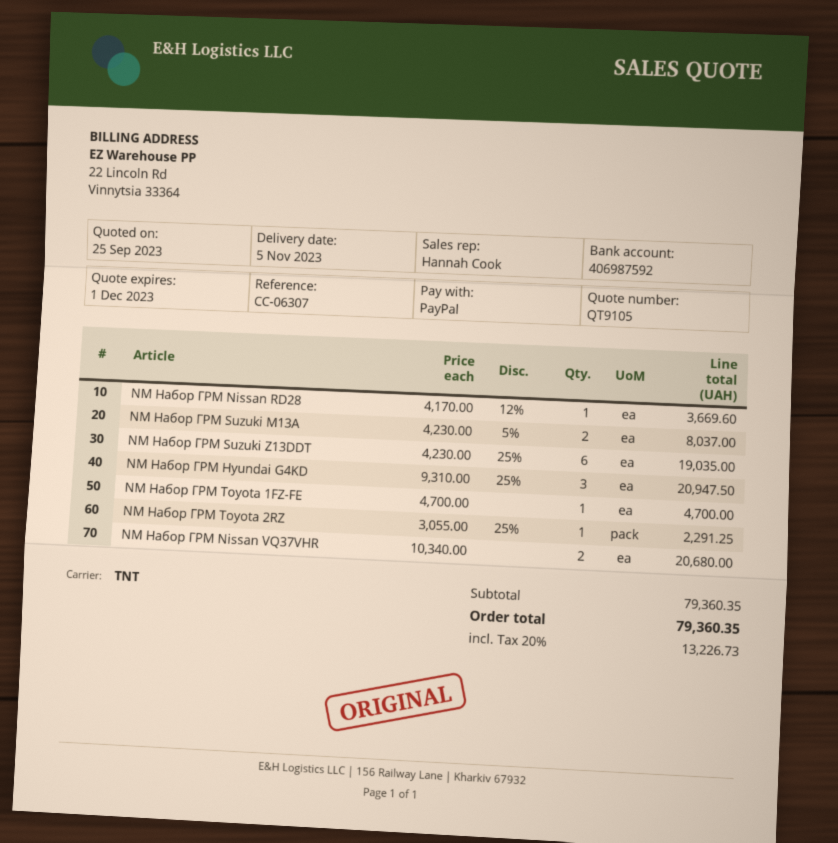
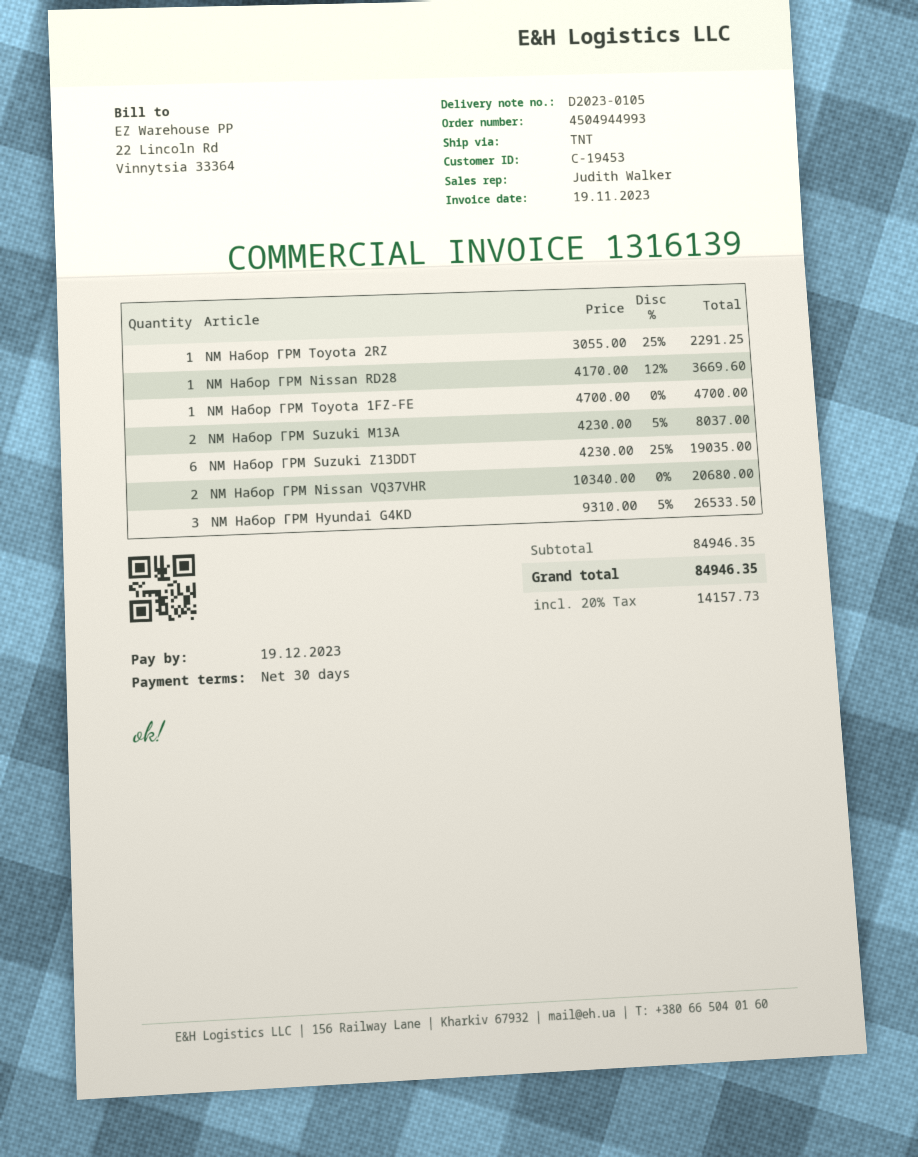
sales rep: Hannah Cook -> Judith Walker
NM Набор ГРМ Hyundai G4KD: 3 x 9310.00 - 25% = 20947.50 -> 3 x 9310.00 - 5% = 26533.50
subtotal: 79360.35 -> 84946.35
tax: 20% = 13226.73 -> 20% = 14157.73
total: 79360.35 -> 84946.35

